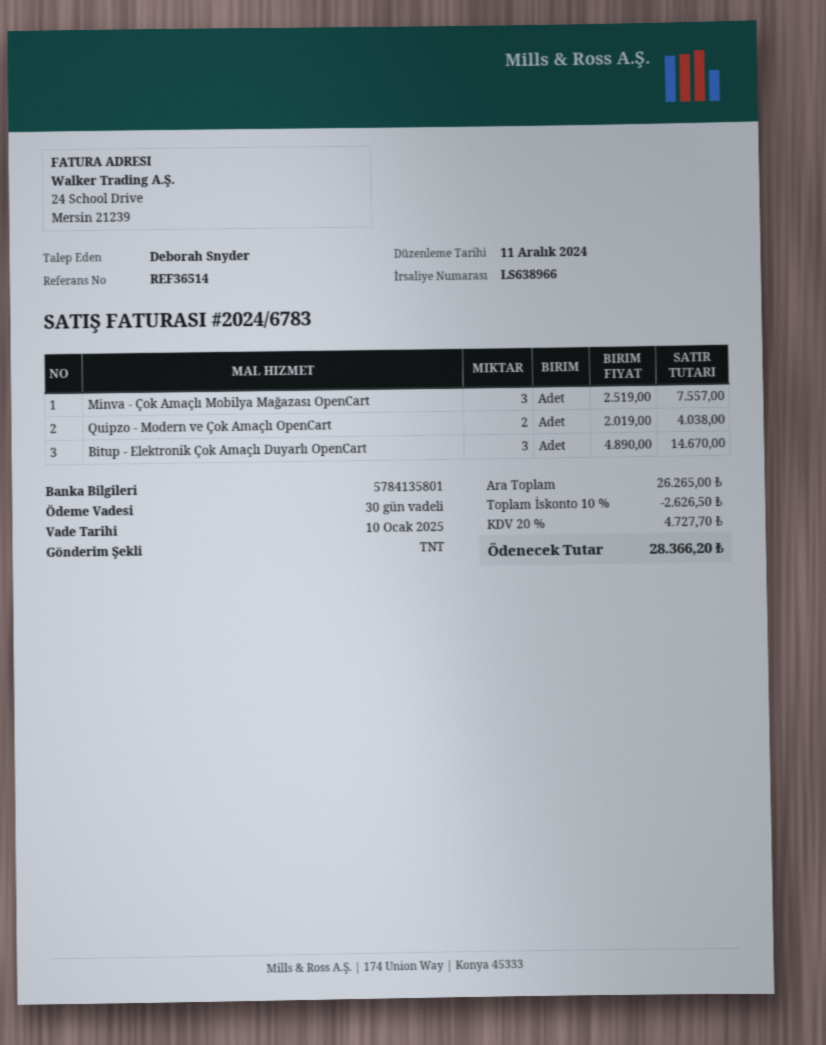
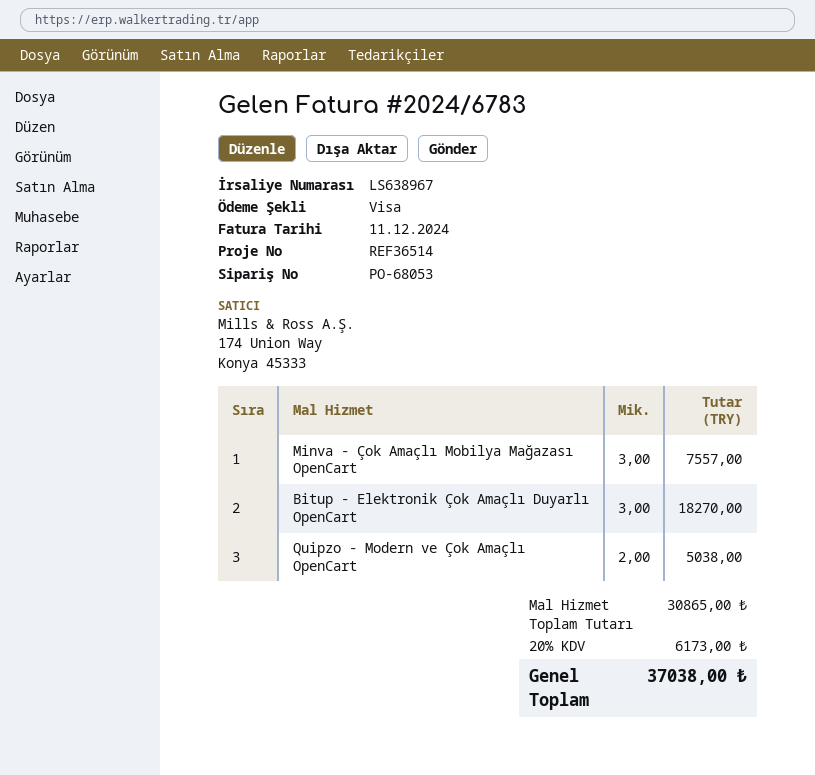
delivery note number: LS638966 -> LS638967
Quipzo - Modern ve Çok Amaçlı OpenCart: 2 for 4038.00 -> 2 for 5038.00
Bitup - Elektronik Çok Amaçlı Duyarlı OpenCart: 3 for 14670.00 -> 3 for 18270.00
subtotal: 26265.00 -> 30865.00
discount: 10% = 2626.50 -> none
tax: 20% = 4727.70 -> 20% = 6173.00
total: 28366.20 -> 37038.00

